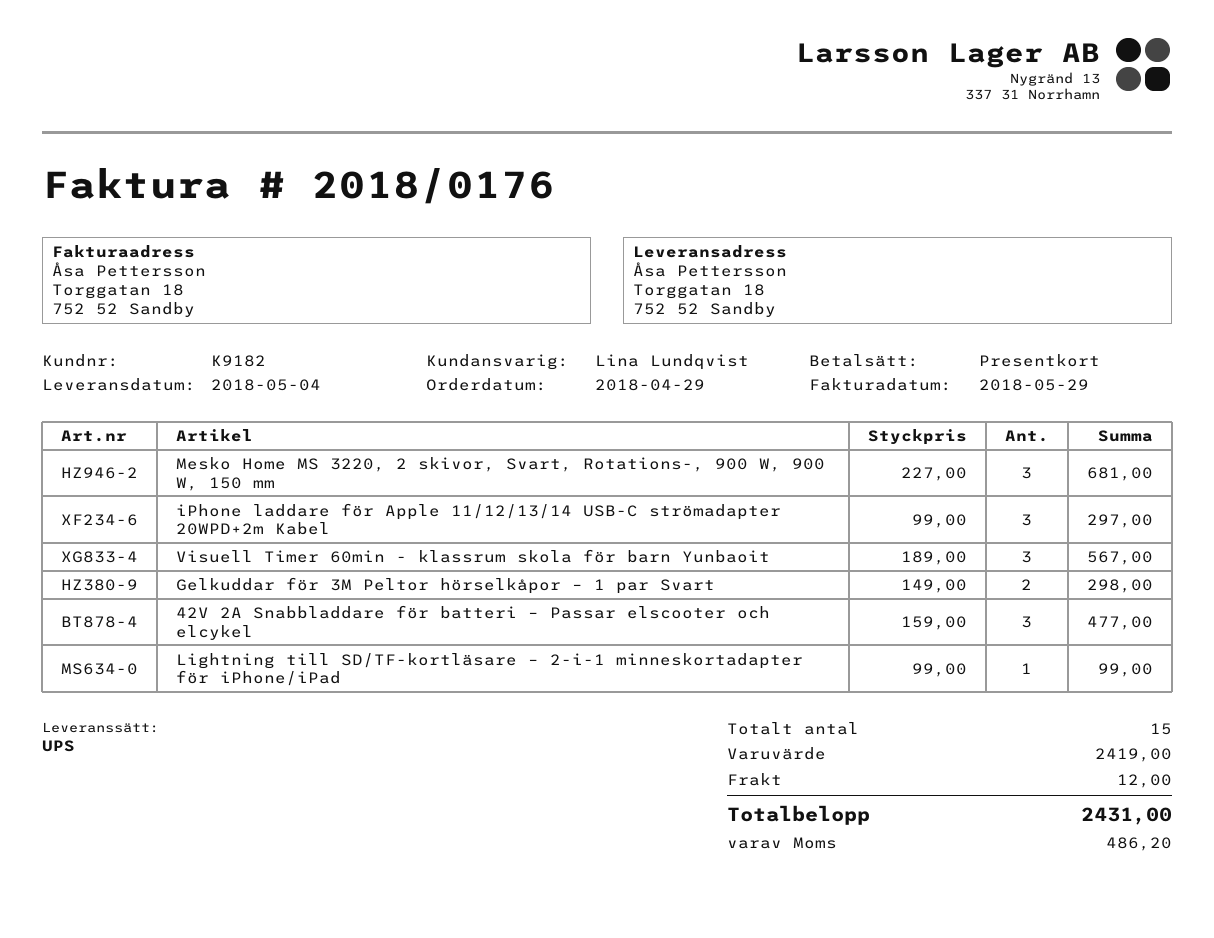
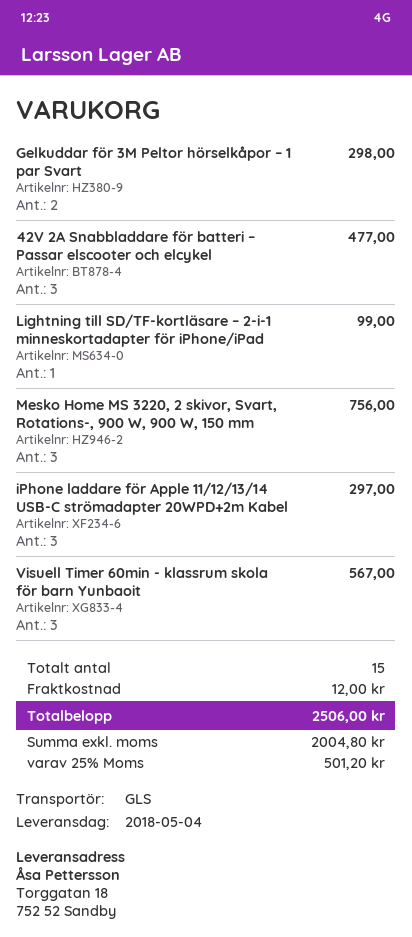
shipping method: UPS -> GLS
Mesko Home MS 3220, 2 skivor, Svart, Rotations-, 900 W, 900 W, 150 mm: 3 for 681.00 -> 3 for 756.00
tax: 486.20 -> 501.20
total: 2431.00 -> 2506.00

